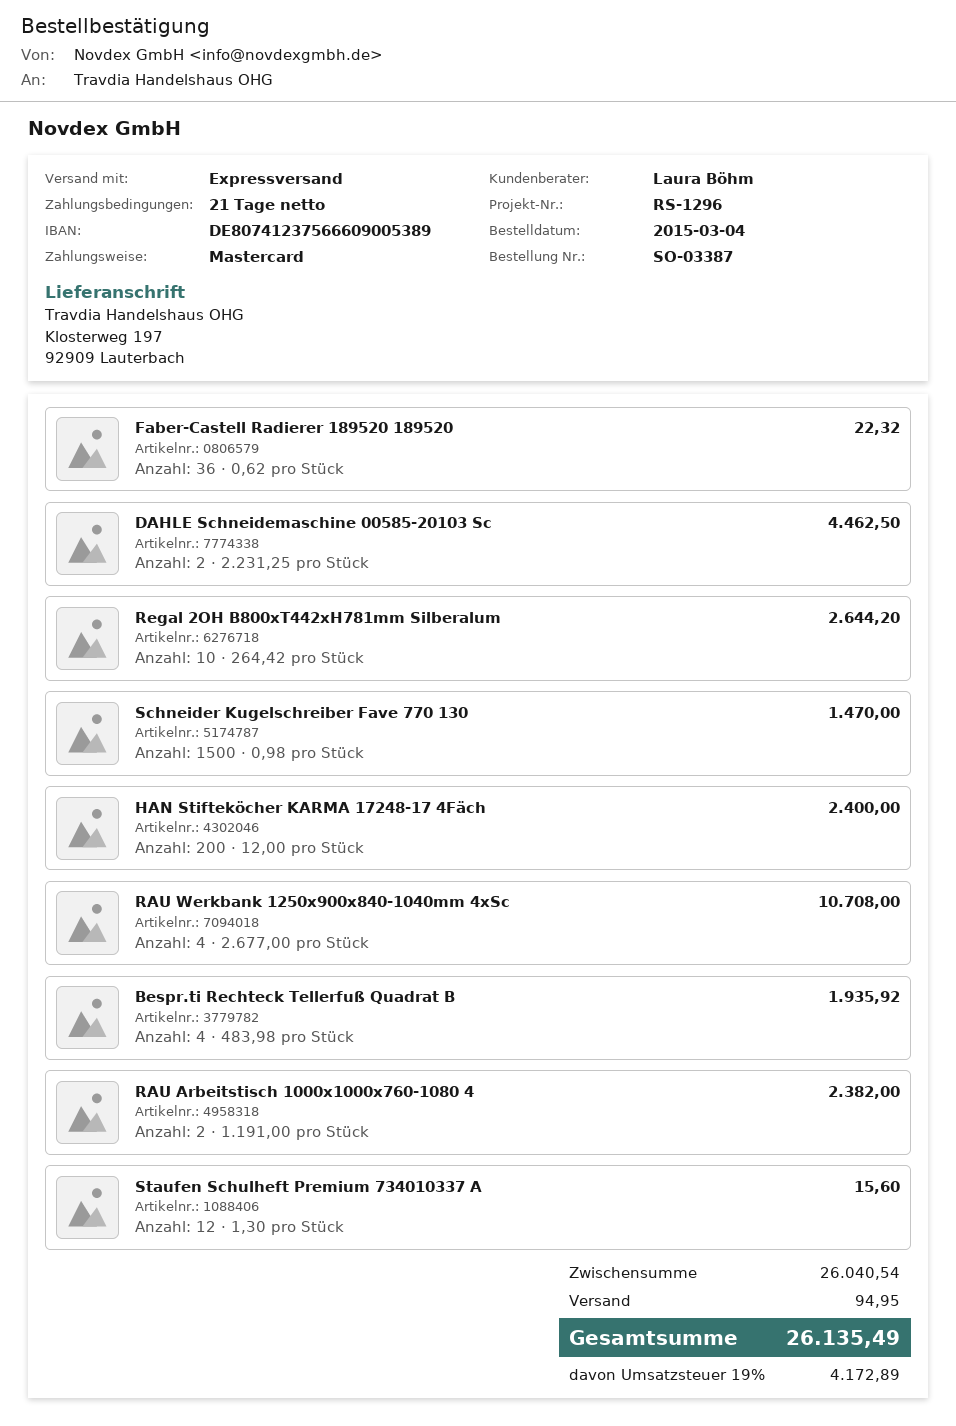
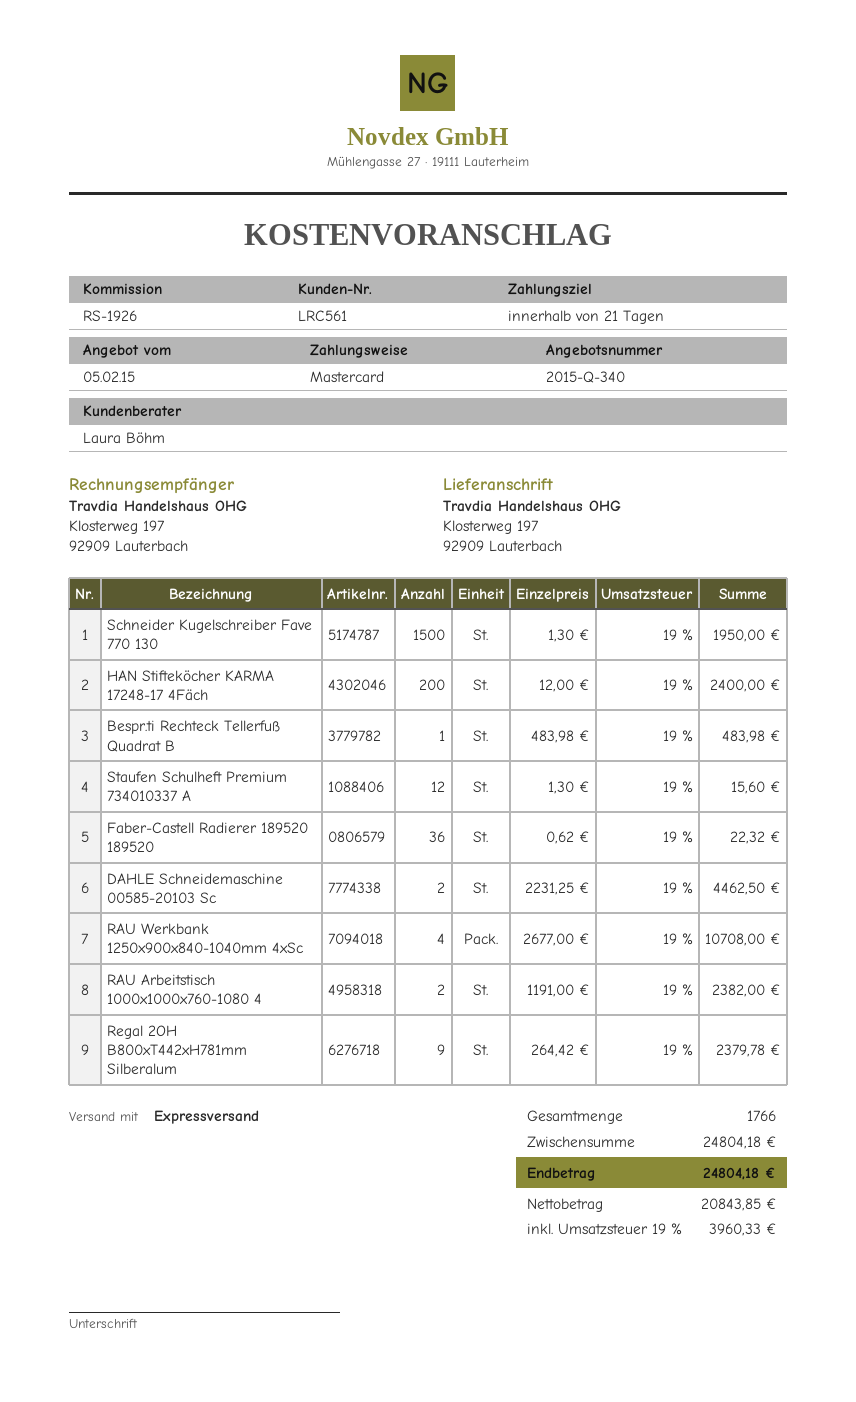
reference: RS-1296 -> RS-1926
Regal 2OH B800xT442xH781mm Silberalum: 10 x 264.42 = 2644.20 -> 9 x 264.42 = 2379.78
Schneider Kugelschreiber Fave 770 130: 1500 x 0.98 = 1470.00 -> 1500 x 1.30 = 1950.00
Bespr.ti Rechteck Tellerfuß Quadrat B: 4 x 483.98 = 1935.92 -> 1 x 483.98 = 483.98
subtotal: 26040.54 -> 24804.18
shipping: 94.95 -> none
tax: 19% = 4172.89 -> 19% = 3960.33
total: 26135.49 -> 24804.18

